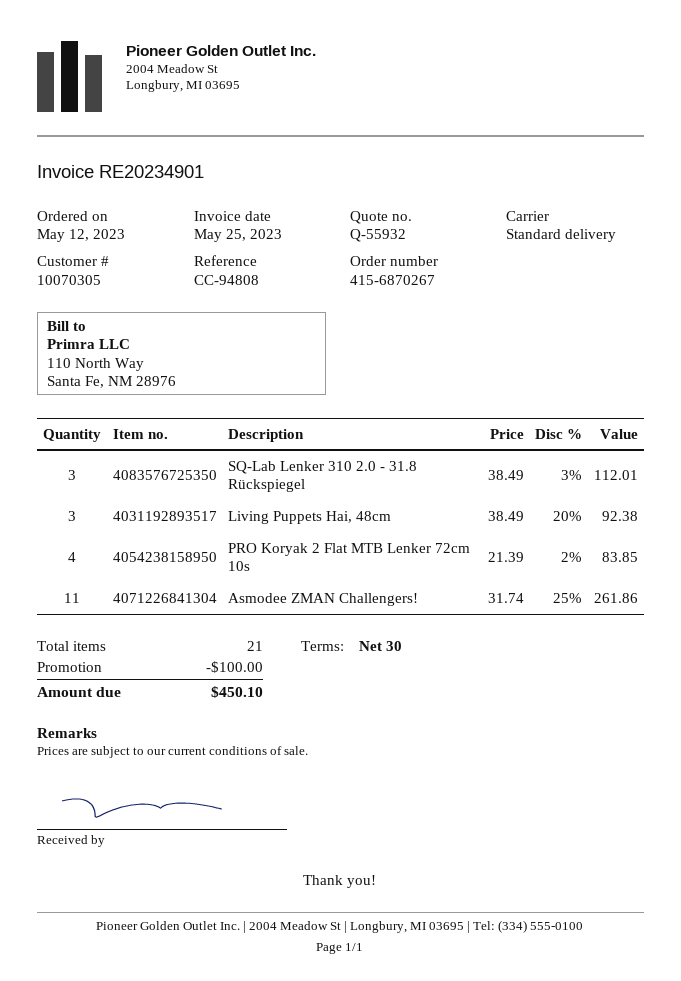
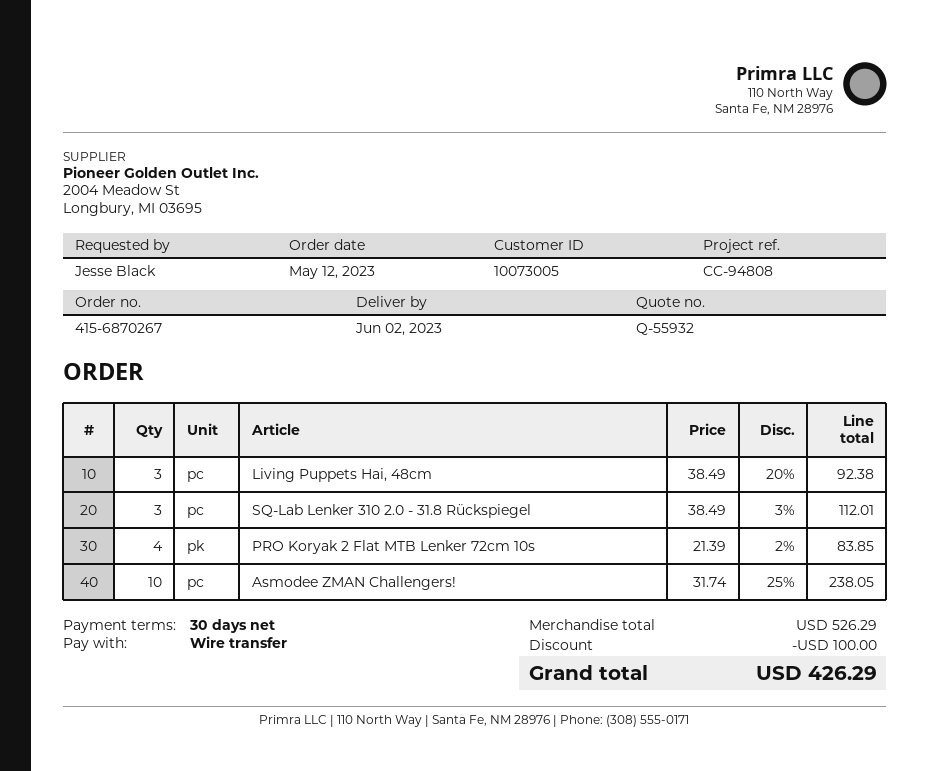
customer number: 10070305 -> 10073005
Asmodee ZMAN Challengers!: 11 x 31.74 - 25% = 261.86 -> 10 x 31.74 - 25% = 238.05
total: 450.10 -> 426.29

